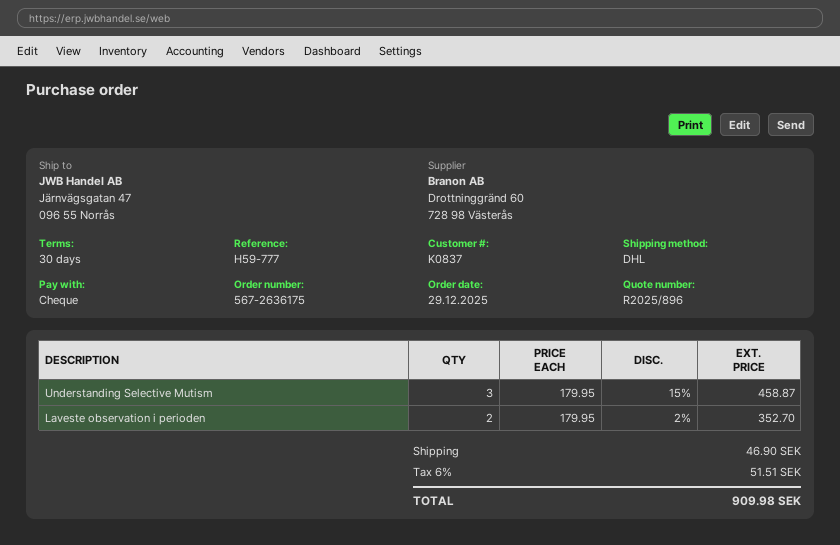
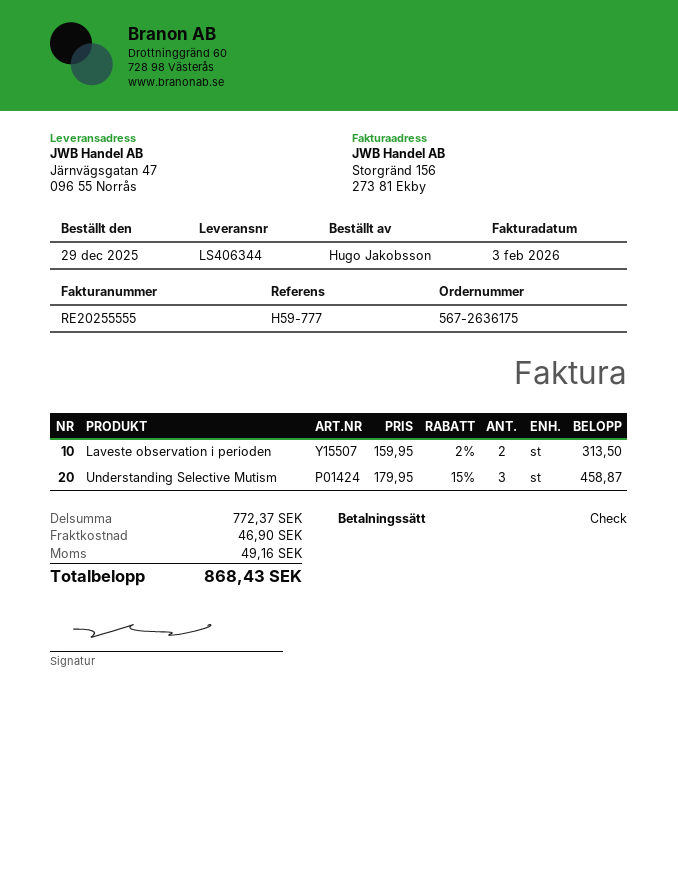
Laveste observation i perioden: 2 x 179.95 - 2% = 352.70 -> 2 x 159.95 - 2% = 313.50
tax: 51.51 -> 49.16
total: 909.98 -> 868.43

